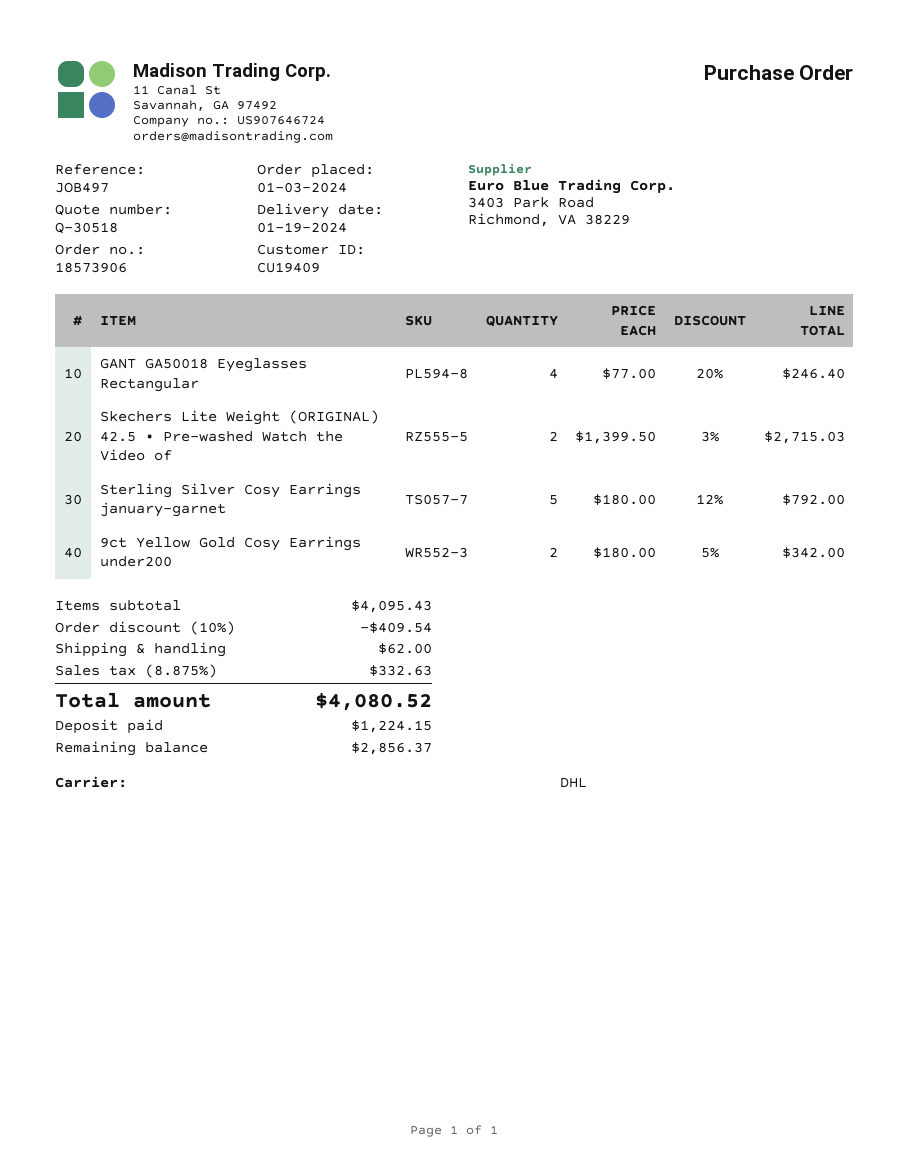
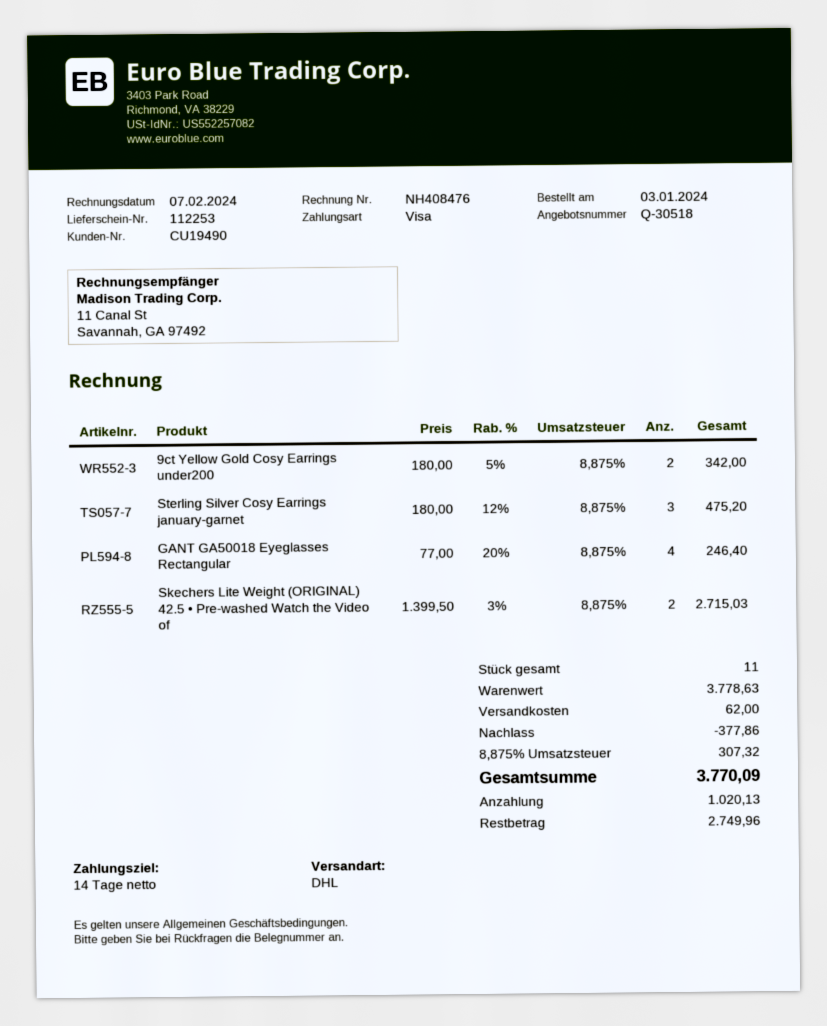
customer number: CU19409 -> CU19490
Sterling Silver Cosy Earrings january-garnet: 5 x 180.00 - 12% = 792.00 -> 3 x 180.00 - 12% = 475.20
subtotal: 4095.43 -> 3778.63
discount: 409.54 -> 377.86
tax: 8.875% = 332.63 -> 8.875% = 307.32
total: 4080.52 -> 3770.09
deposit: 1224.15 -> 1020.13
balance: 2856.37 -> 2749.96

